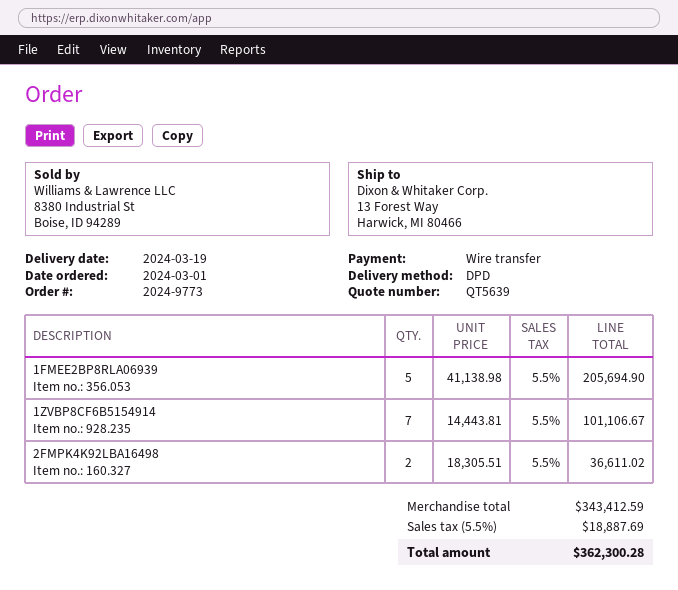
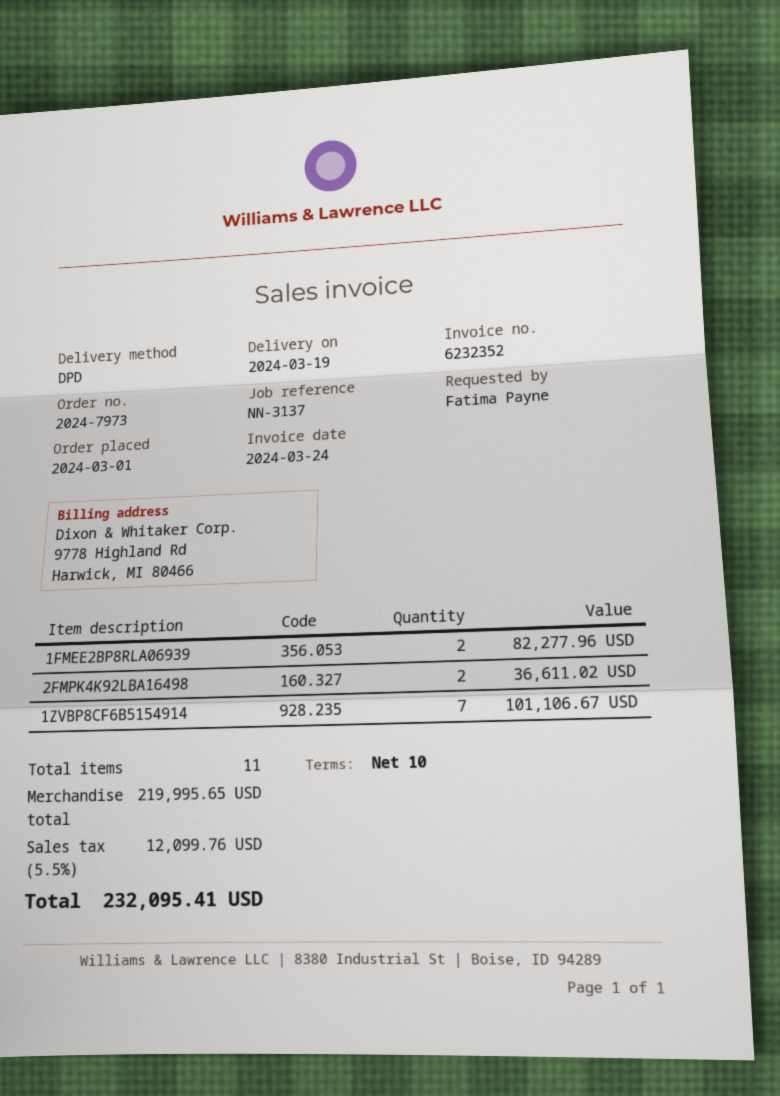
order number: 2024-9773 -> 2024-7973
1FMEE2BP8RLA06939: 5 for 205694.90 -> 2 for 82277.96
subtotal: 343412.59 -> 219995.65
tax: 5.5% = 18887.69 -> 5.5% = 12099.76
total: 362300.28 -> 232095.41

